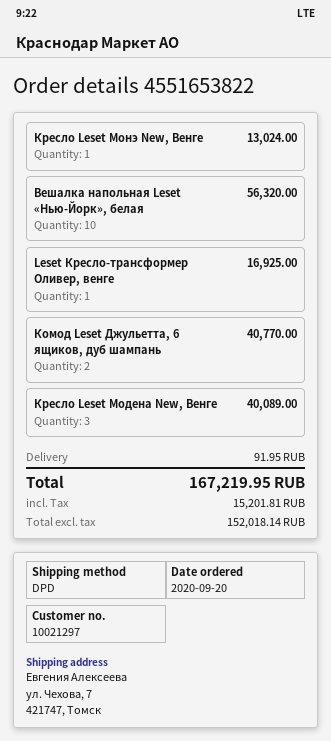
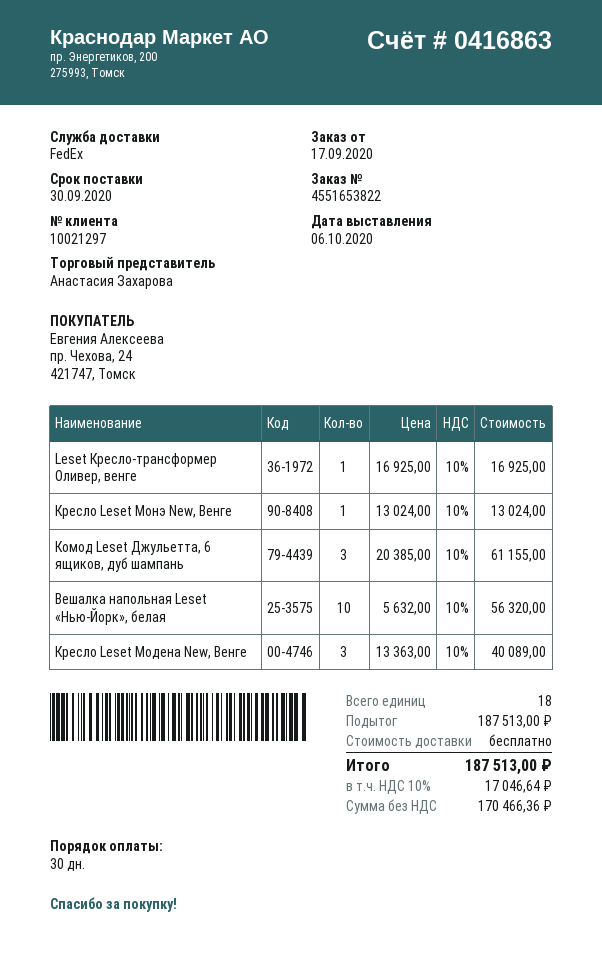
order date: 2020-09-20 -> 2020-09-17
shipping method: DPD -> FedEx
Комод Leset Джульетта, 6 ящиков, дуб шампань: 2 for 40770.00 -> 3 for 61155.00
shipping: 91.95 -> 0.00
net: 152018.14 -> 170466.36
tax: 15201.81 -> 17046.64
total: 167219.95 -> 187513.00

